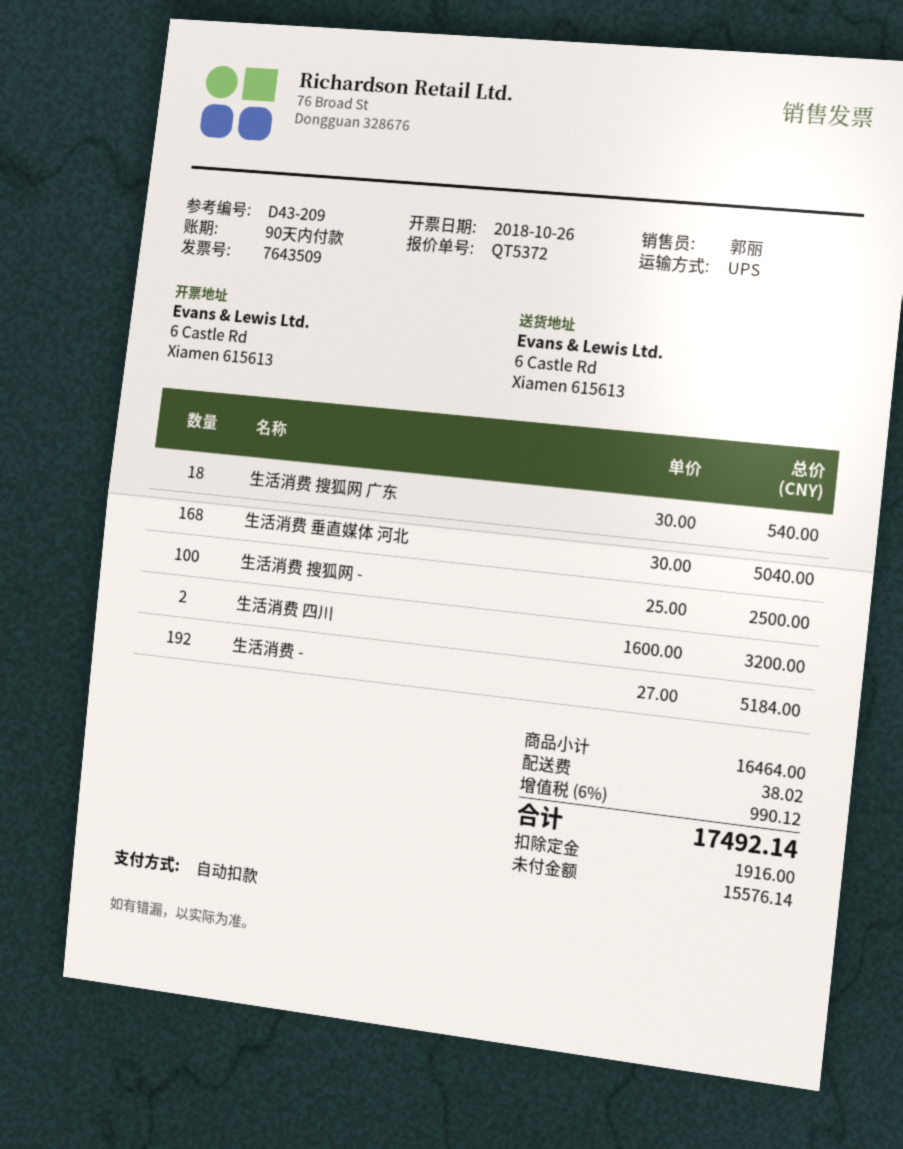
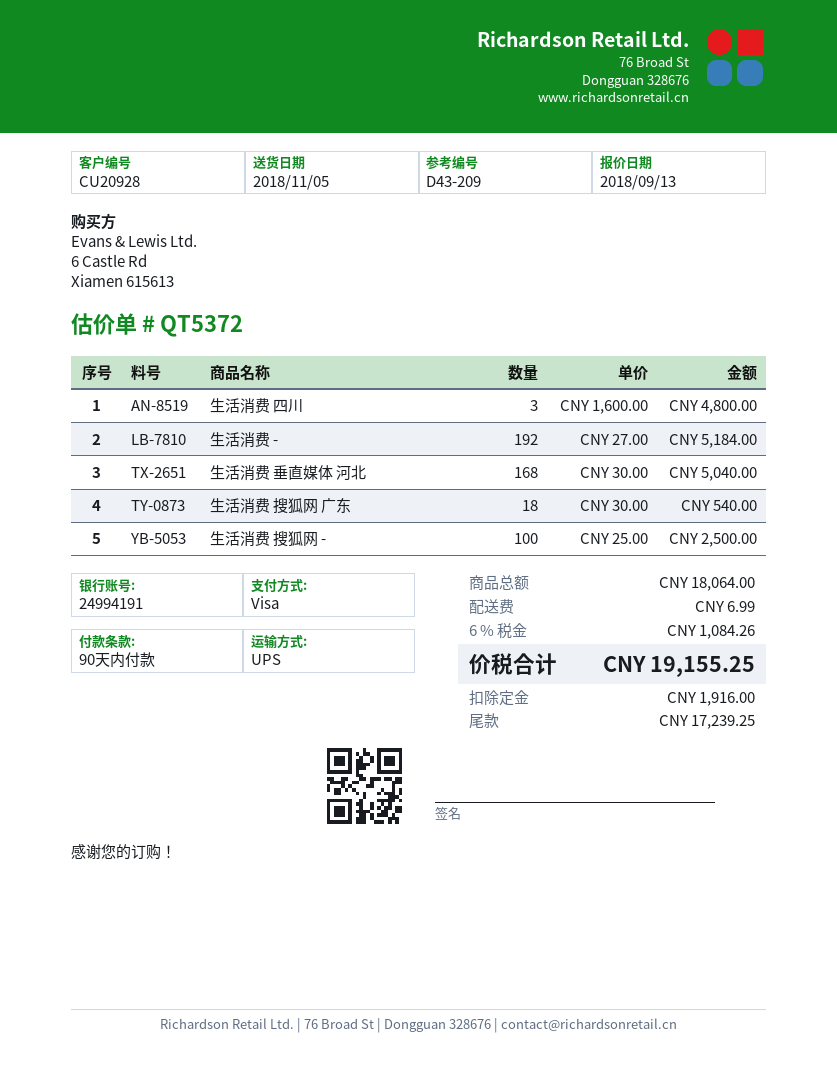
payment method: direct debit -> Visa
生活消费 四川: 2 x 1600.00 = 3200.00 -> 3 x 1600.00 = 4800.00
subtotal: 16464.00 -> 18064.00
shipping: 38.02 -> 6.99
tax: 6% = 990.12 -> 6% = 1084.26
total: 17492.14 -> 19155.25
balance: 15576.14 -> 17239.25

